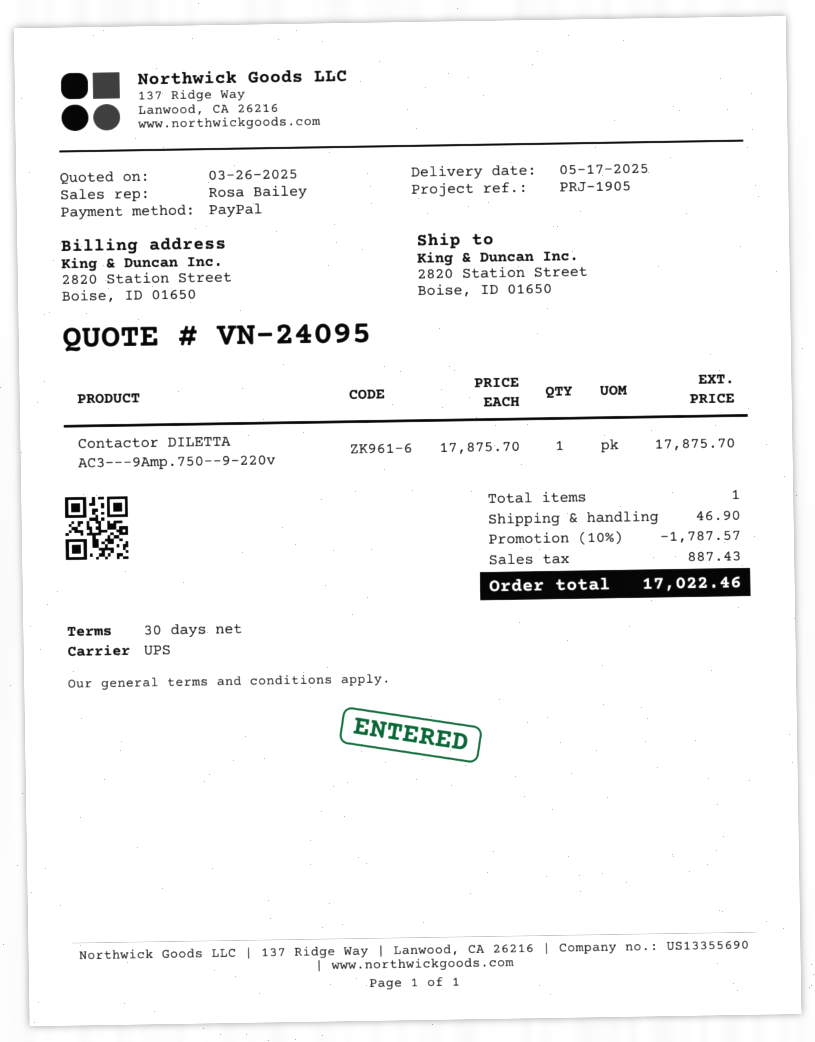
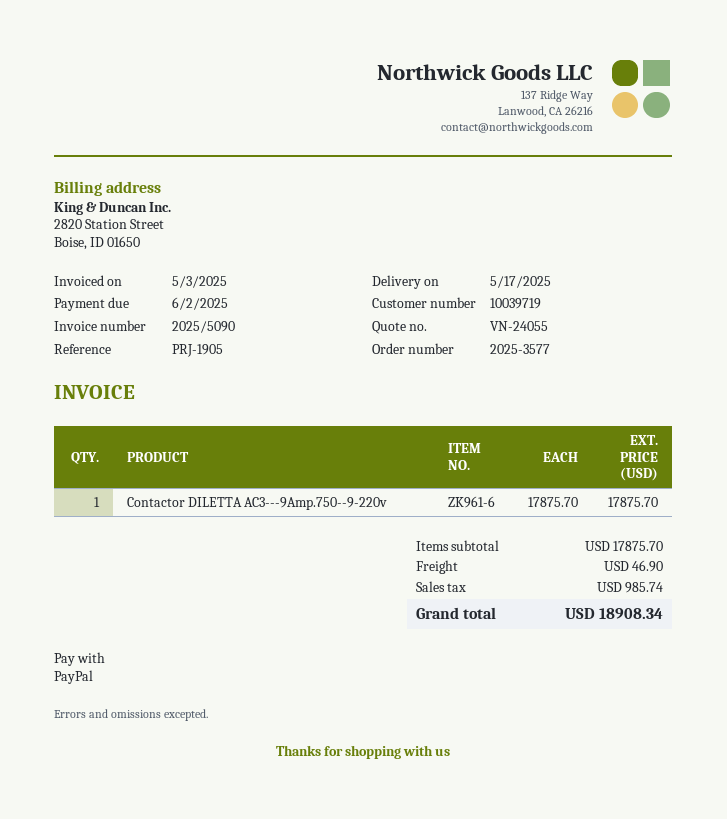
quote number: VN-24095 -> VN-24055
discount: 10% = 1787.57 -> none
tax: 887.43 -> 985.74
total: 17022.46 -> 18908.34

